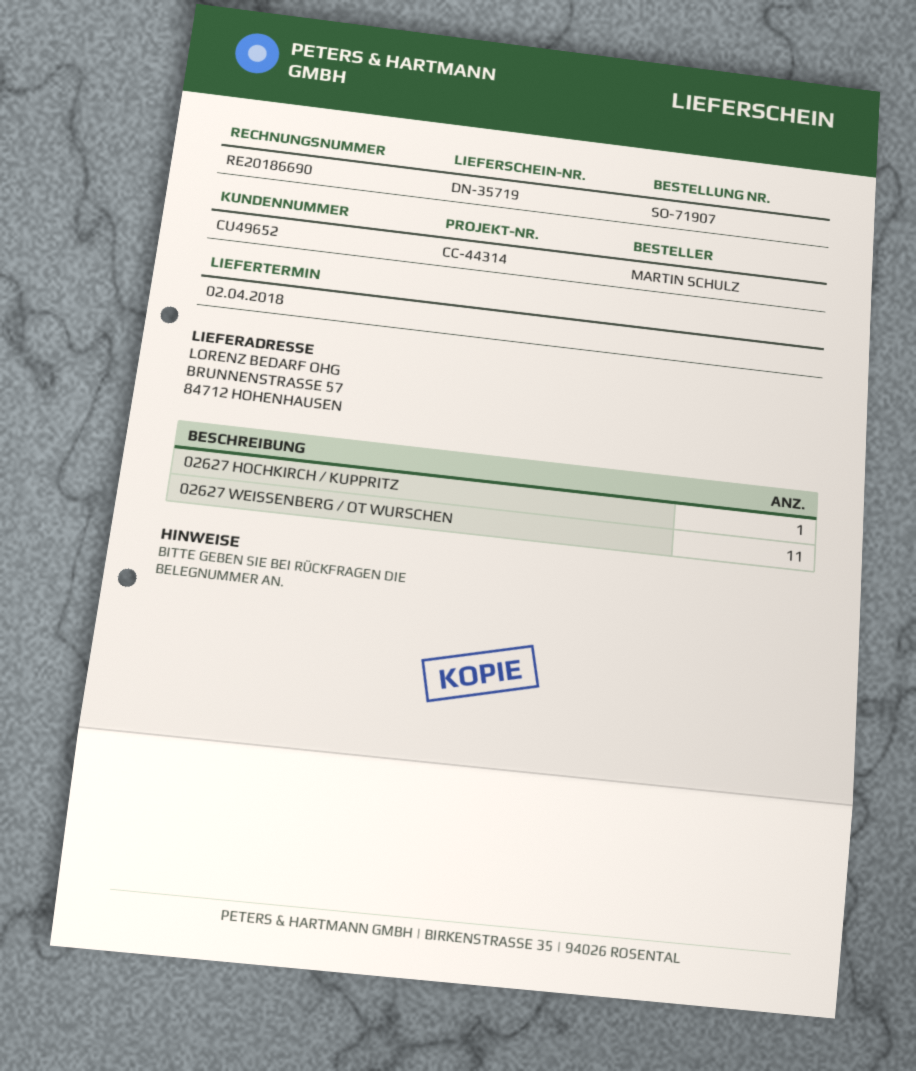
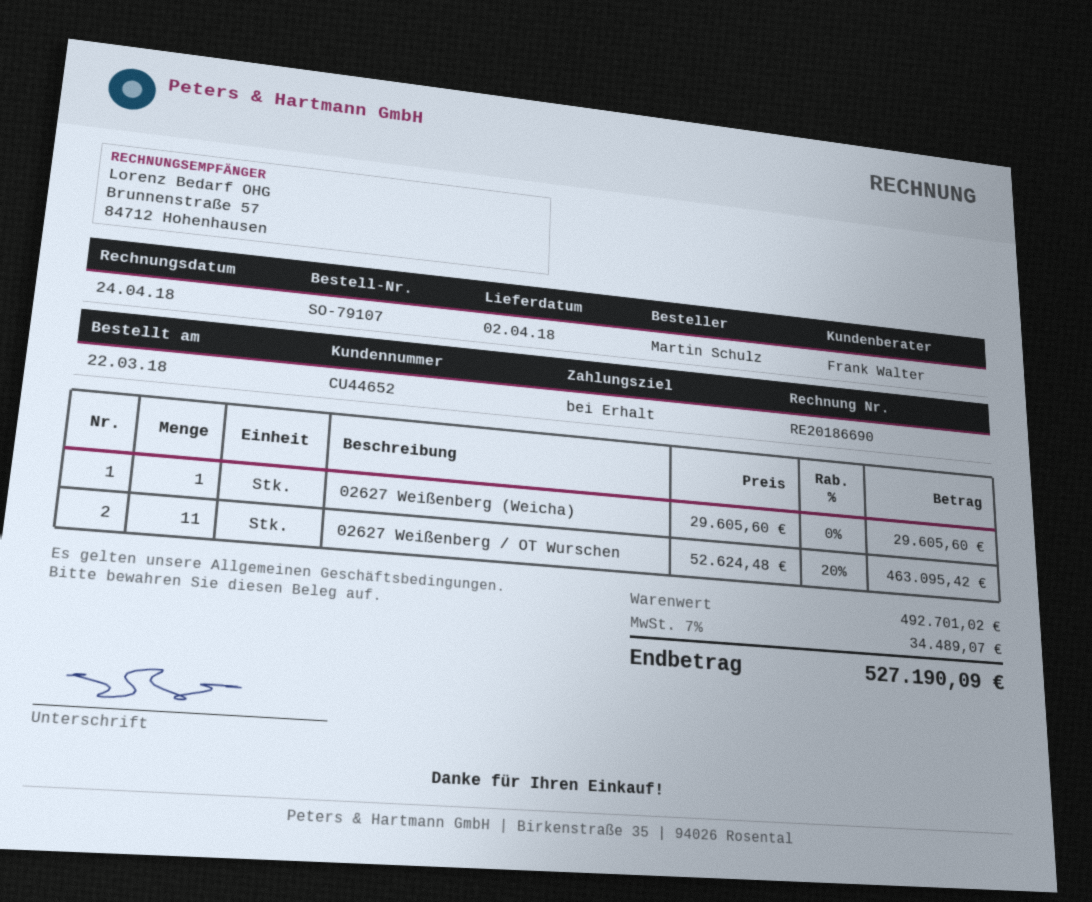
order number: SO-71907 -> SO-79107
customer number: CU49652 -> CU44652
02627 HOCHKIRCH / KUPPRITZ: 1 -> none
02627 Weißenberg (Weicha): none -> 1

